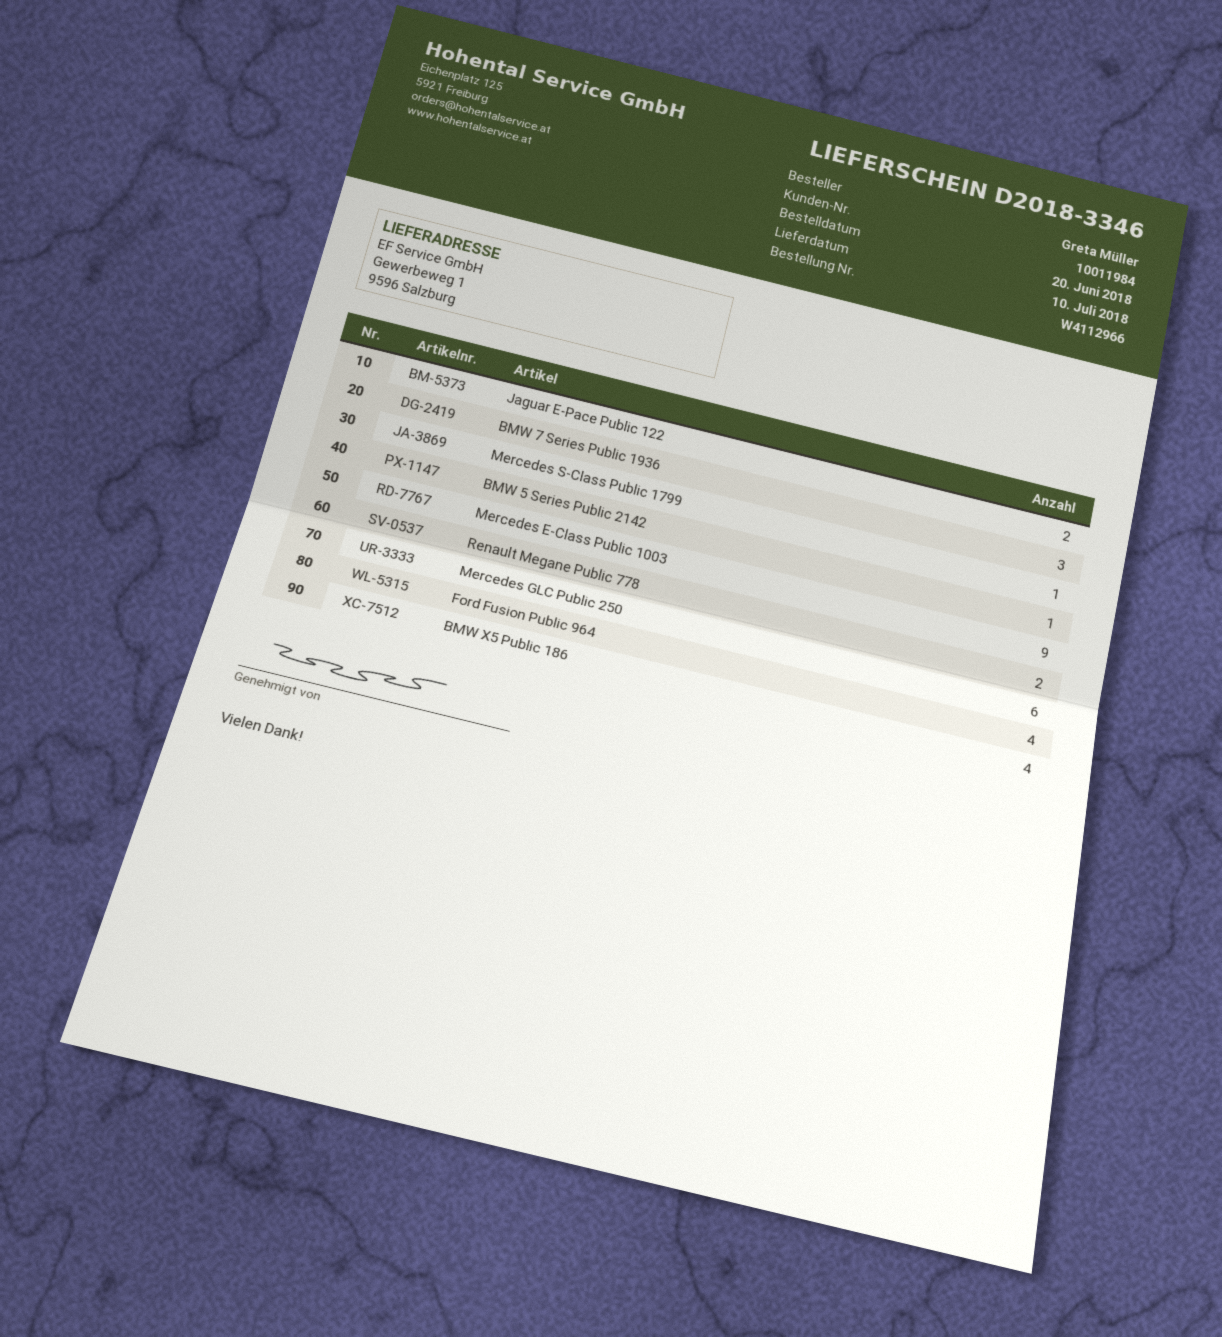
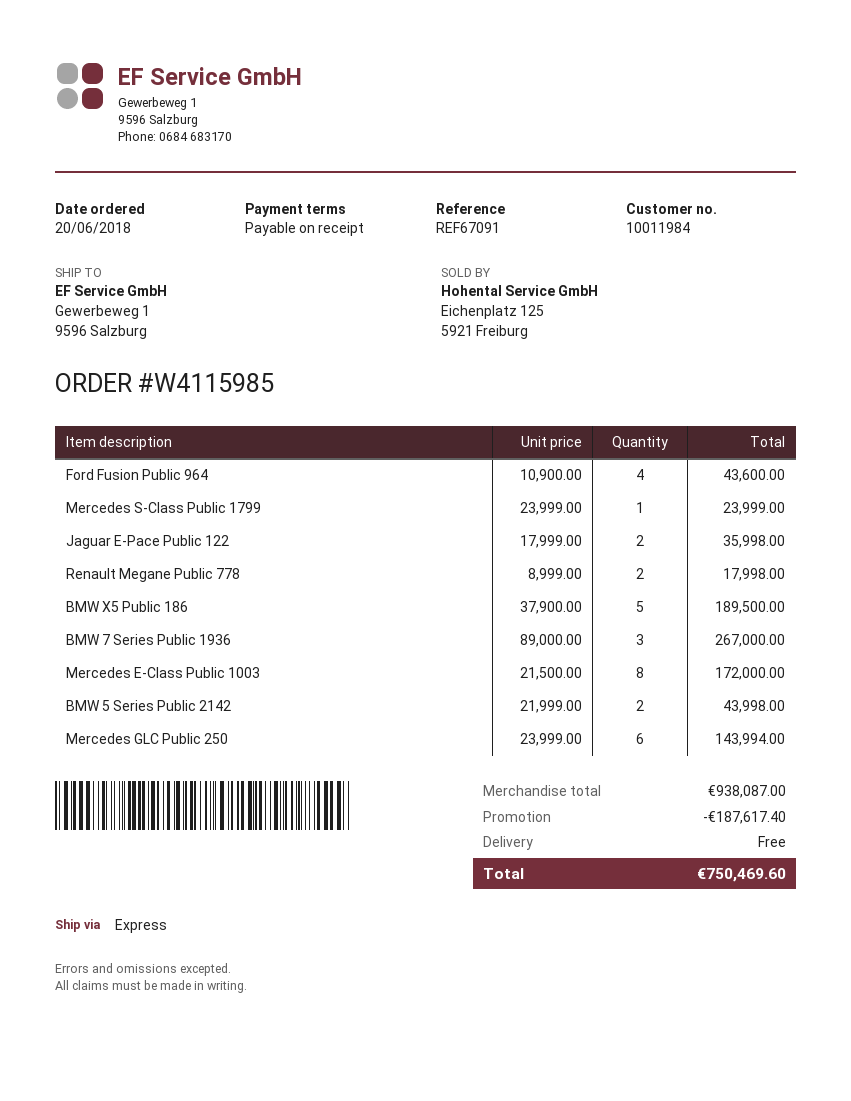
order number: W4112966 -> W4115985
BMW 5 Series Public 2142: 1 -> 2
Mercedes E-Class Public 1003: 9 -> 8
BMW X5 Public 186: 4 -> 5

